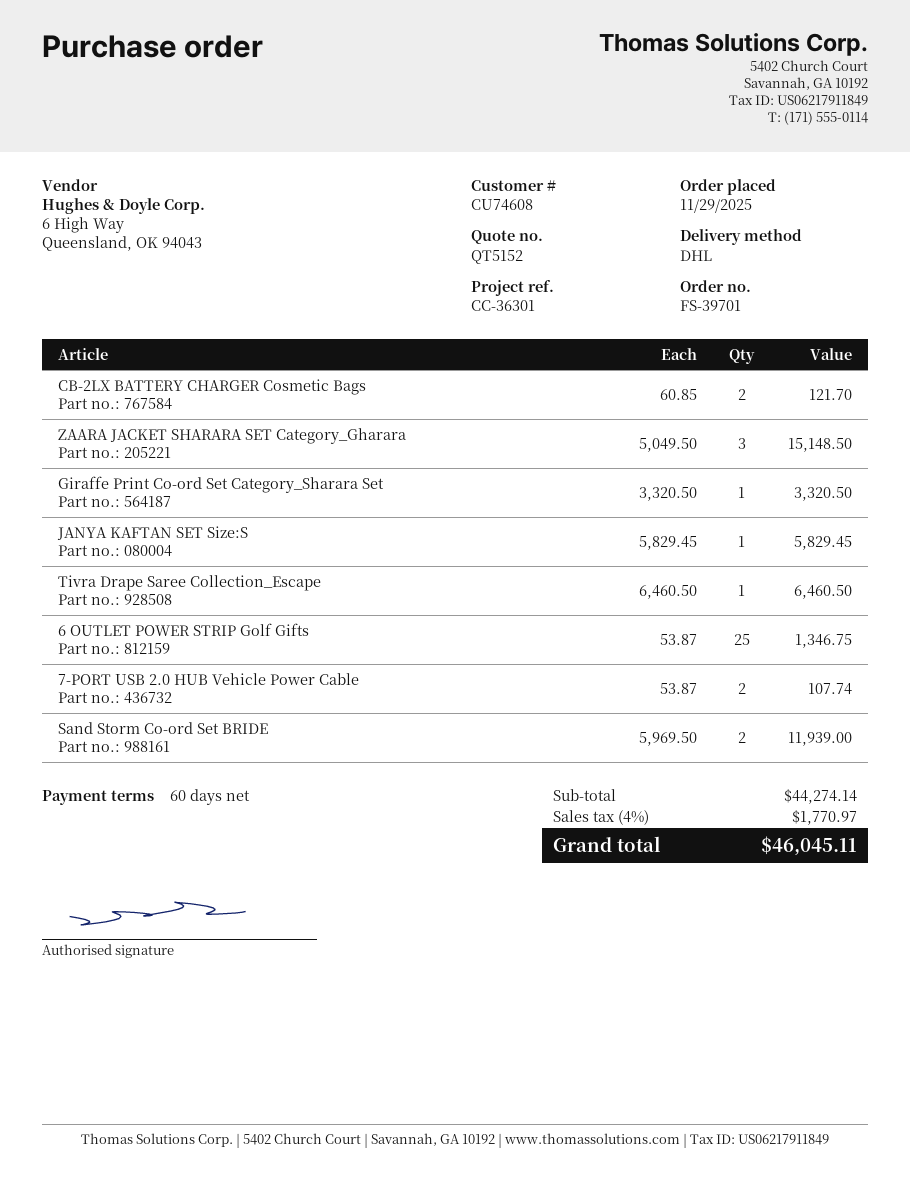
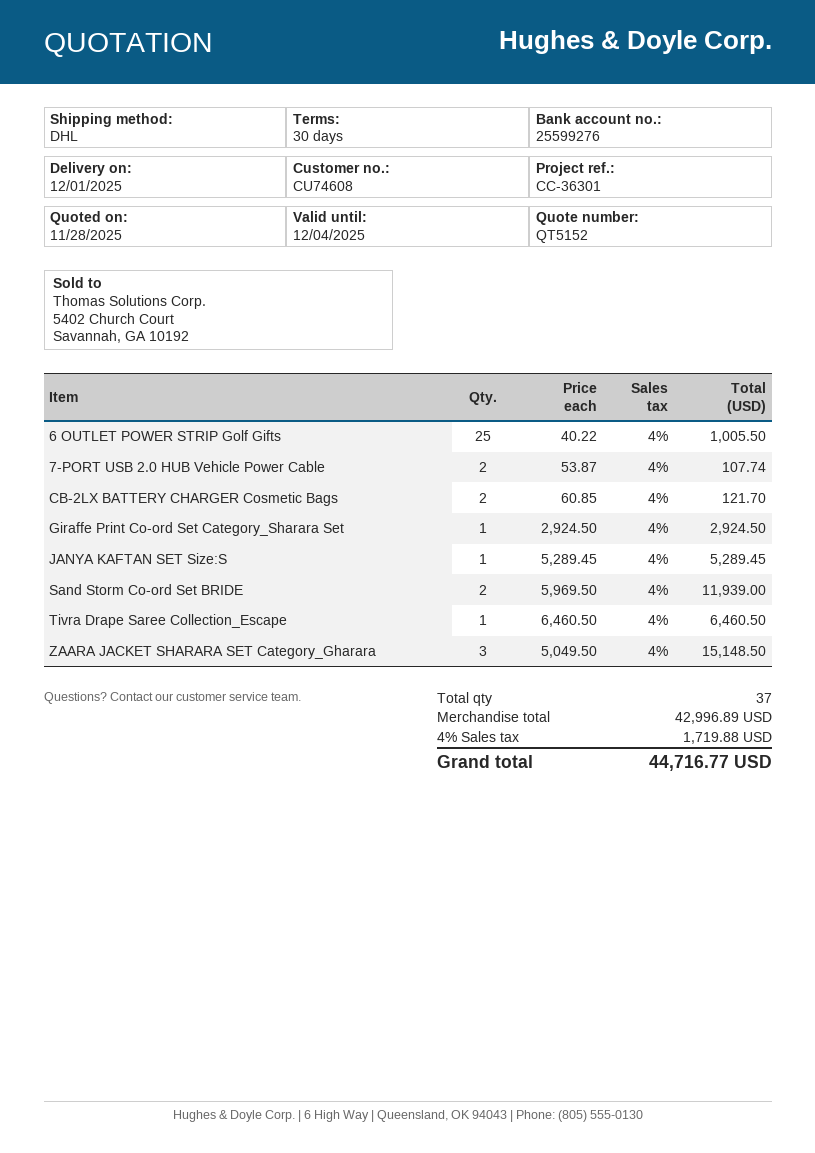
payment terms: 60 days -> 30 days
Giraffe Print Co-ord Set Category_Sharara Set: 1 x 3320.50 = 3320.50 -> 1 x 2924.50 = 2924.50
JANYA KAFTAN SET Size:S: 1 x 5829.45 = 5829.45 -> 1 x 5289.45 = 5289.45
6 OUTLET POWER STRIP Golf Gifts: 25 x 53.87 = 1346.75 -> 25 x 40.22 = 1005.50
subtotal: 44274.14 -> 42996.89
tax: 4% = 1770.97 -> 4% = 1719.88
total: 46045.11 -> 44716.77

